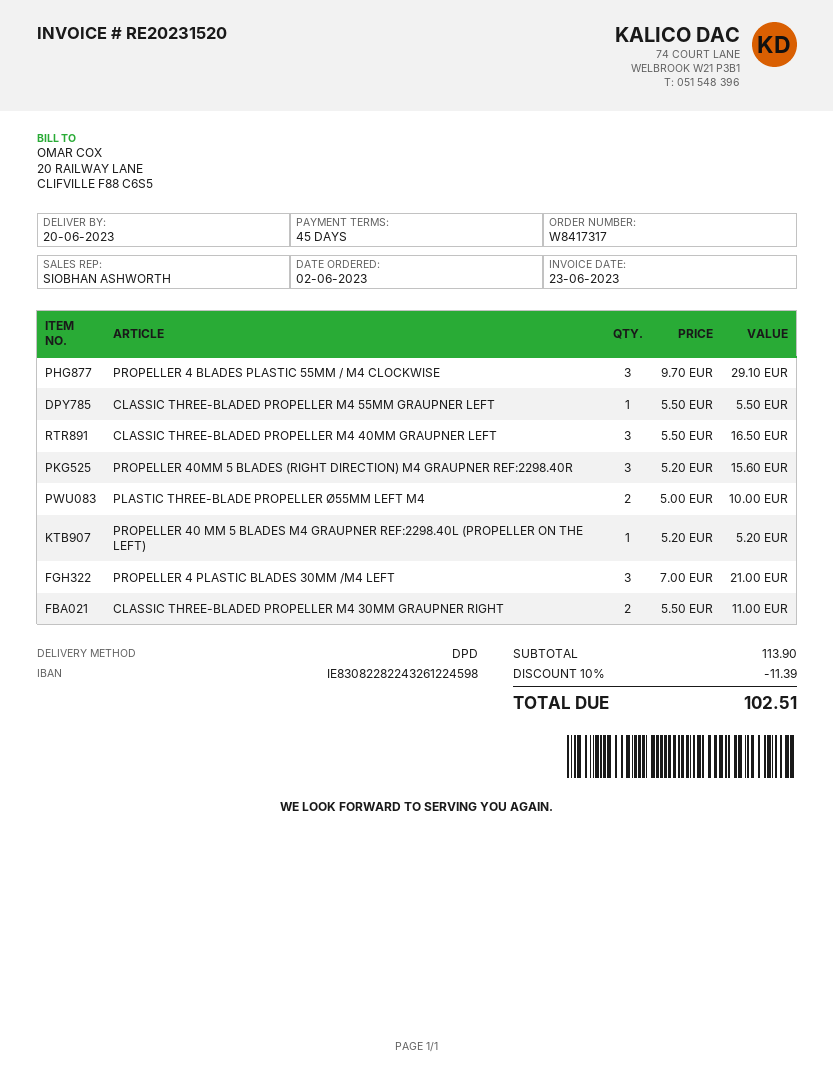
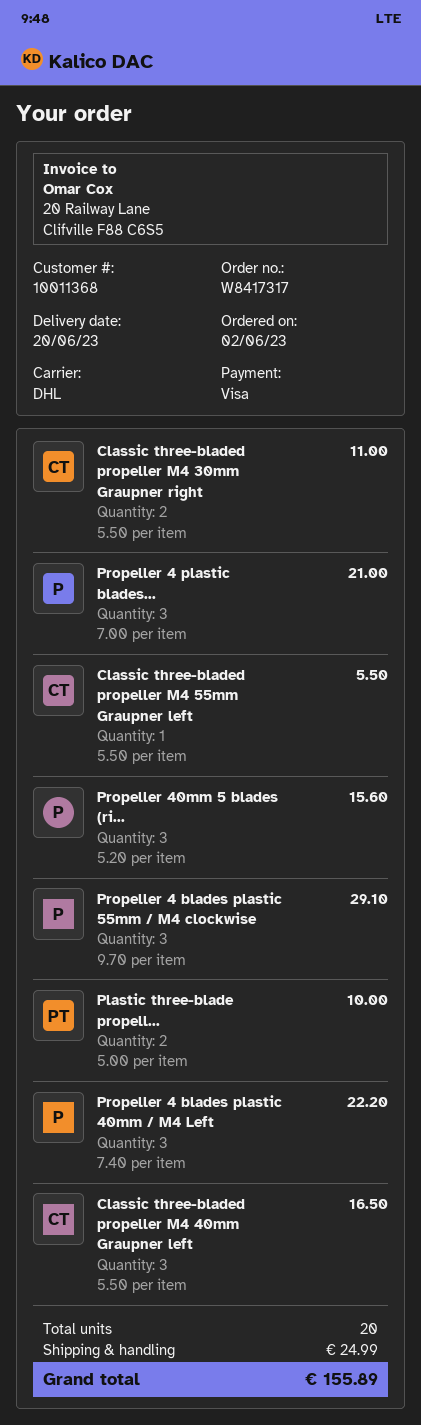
shipping method: DPD -> DHL
PROPELLER 40 MM 5 BLADES M4 GRAUPNER REF:2298.40L (PROPELLER ON THE LEFT): 1 x 5.20 = 5.20 -> none
Propeller 4 blades plastic 40mm / M4 Left: none -> 3 x 7.40 = 22.20
discount: 10% = 11.39 -> none
shipping: none -> 24.99
total: 102.51 -> 155.89

